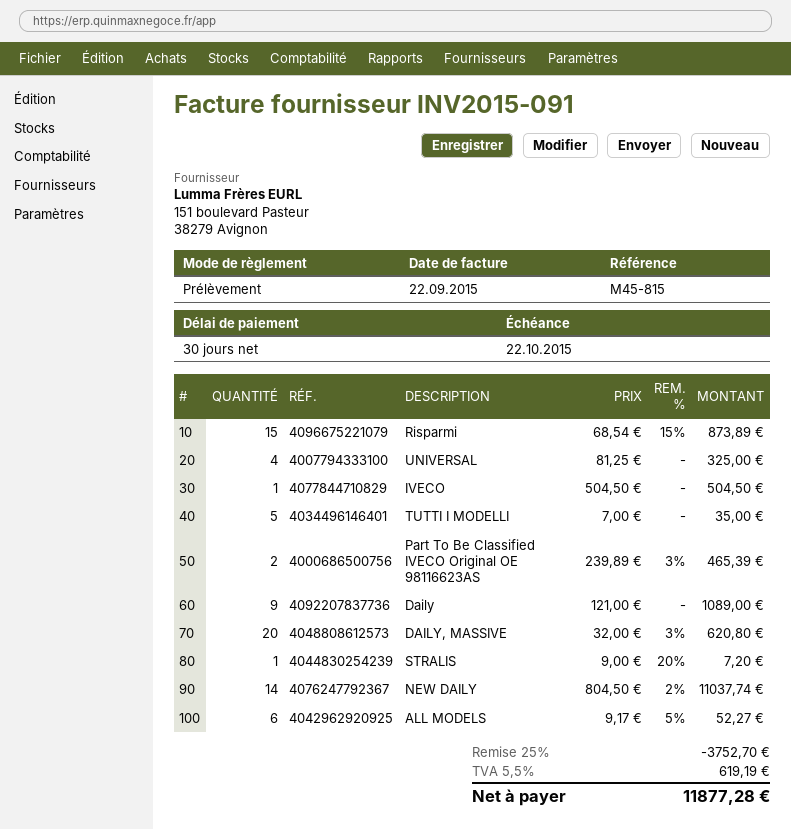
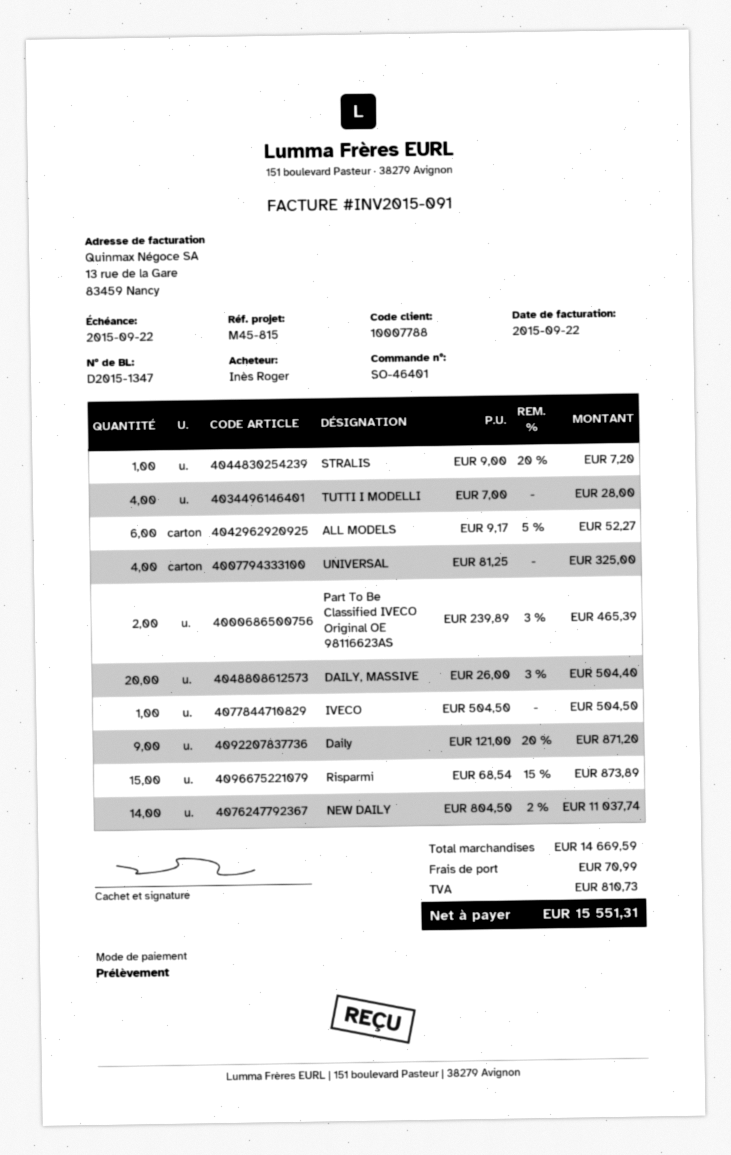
due date: 2015-10-22 -> 2015-09-22
TUTTI I MODELLI: 5 x 7.00 = 35.00 -> 4 x 7.00 = 28.00
Daily: 9 x 121.00 = 1089.00 -> 9 x 121.00 - 20% = 871.20
DAILY, MASSIVE: 20 x 32.00 - 3% = 620.80 -> 20 x 26.00 - 3% = 504.40
discount: 25% = 3752.70 -> none
shipping: none -> 70.99
tax: 619.19 -> 810.73
total: 11877.28 -> 15551.31

